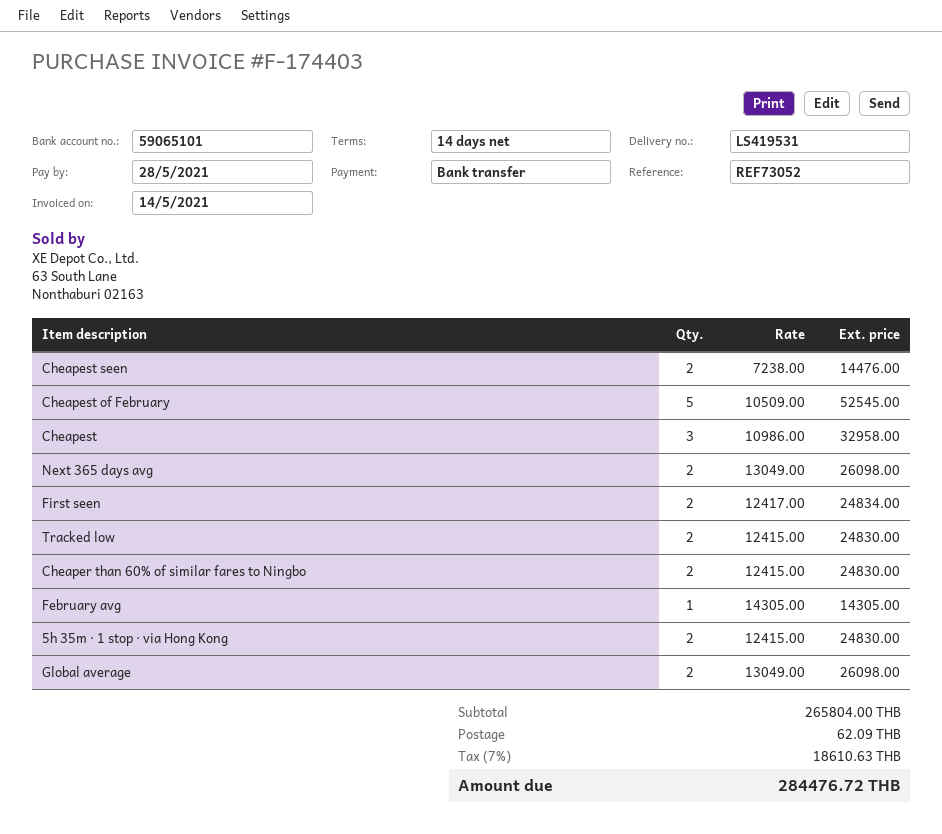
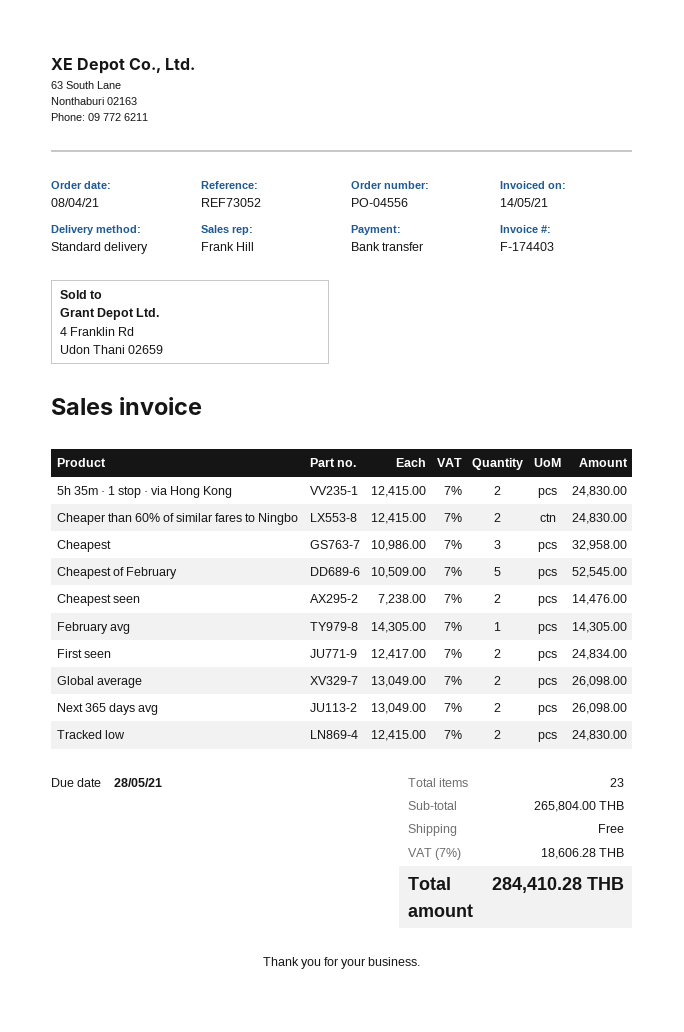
shipping: 62.09 -> 0.00
tax: 7% = 18610.63 -> 7% = 18606.28
total: 284476.72 -> 284410.28

